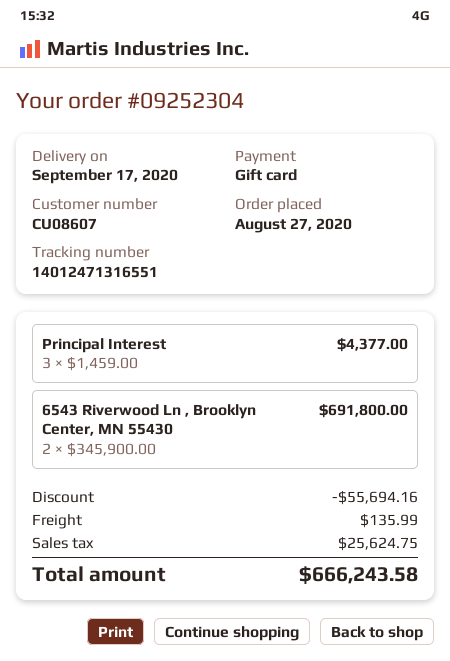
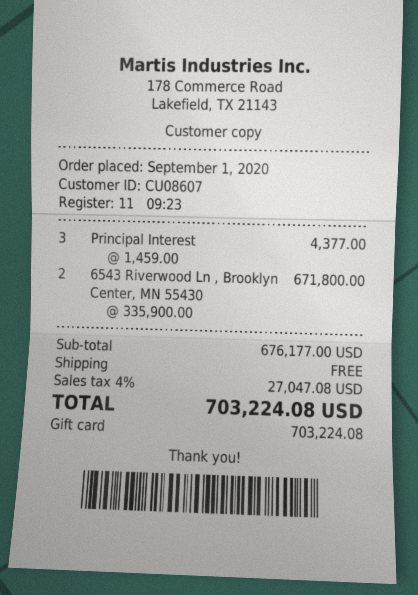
order date: 2020-08-27 -> 2020-09-01
6543 Riverwood Ln , Brooklyn Center, MN 55430: 2 x 345900.00 = 691800.00 -> 2 x 335900.00 = 671800.00
discount: 55694.16 -> none
shipping: 135.99 -> 0.00
tax: 25624.75 -> 27047.08
total: 666243.58 -> 703224.08

